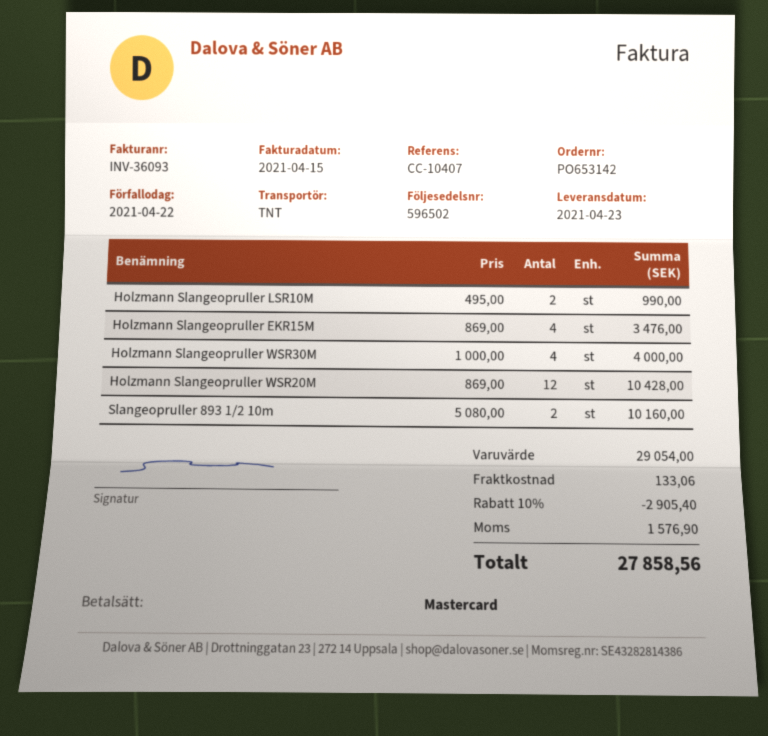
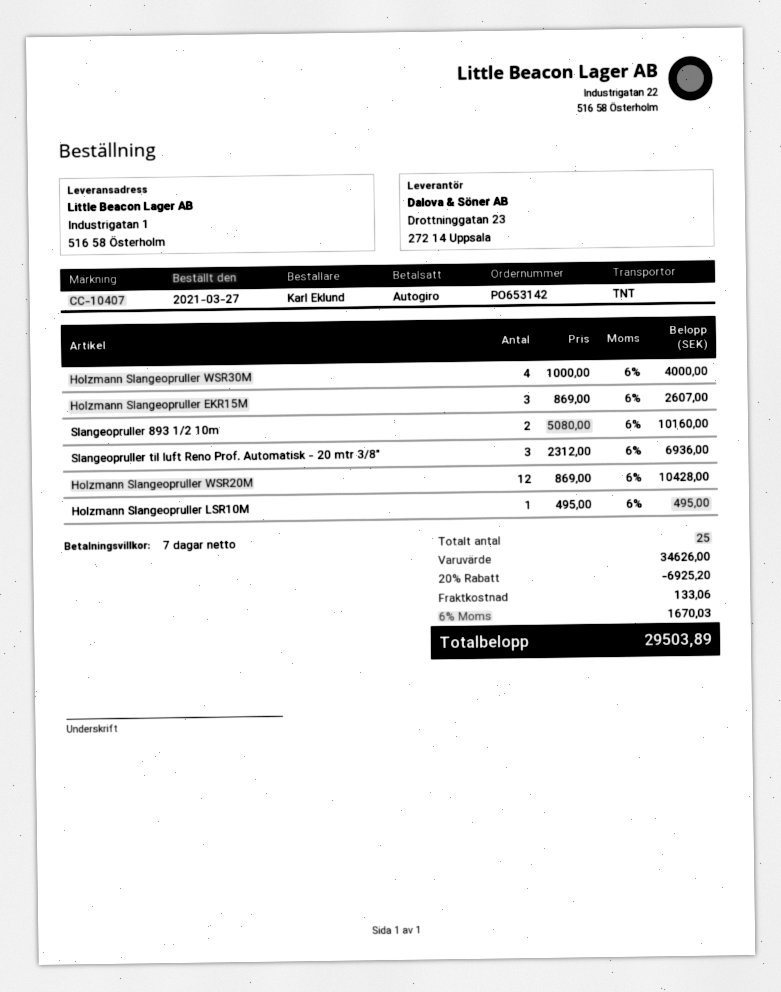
payment method: Mastercard -> direct debit
Holzmann Slangeopruller LSR10M: 2 x 495.00 = 990.00 -> 1 x 495.00 = 495.00
Holzmann Slangeopruller EKR15M: 4 x 869.00 = 3476.00 -> 3 x 869.00 = 2607.00
Slangeopruller til luft Reno Prof. Automatisk - 20 mtr 3/8": none -> 3 x 2312.00 = 6936.00
subtotal: 29054.00 -> 34626.00
discount: 10% = 2905.40 -> 20% = 6925.20
tax: 1576.90 -> 1670.03
total: 27858.56 -> 29503.89

